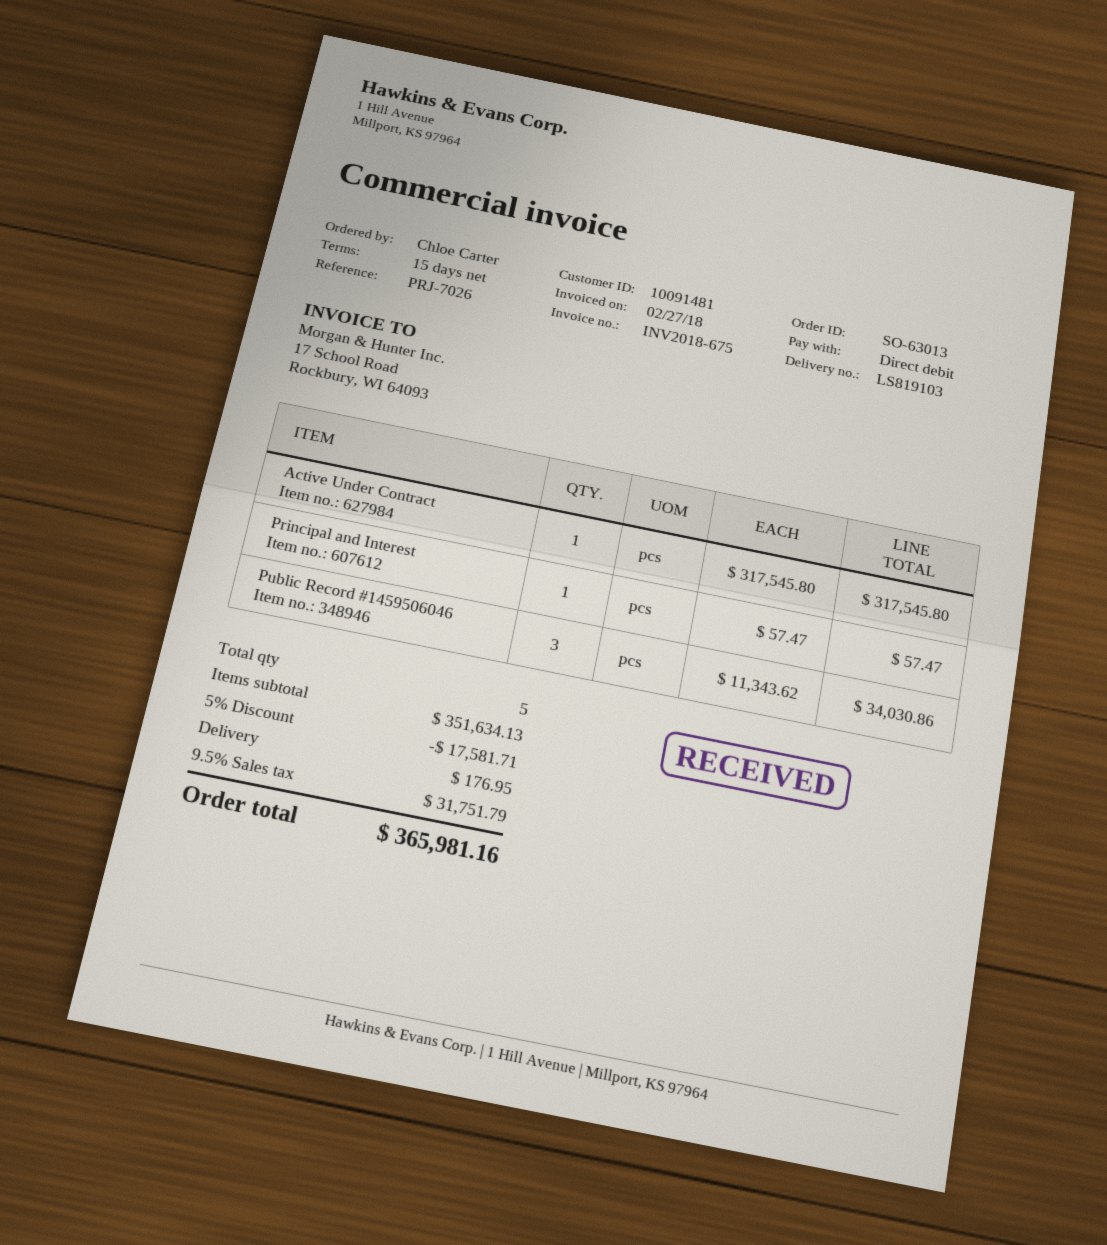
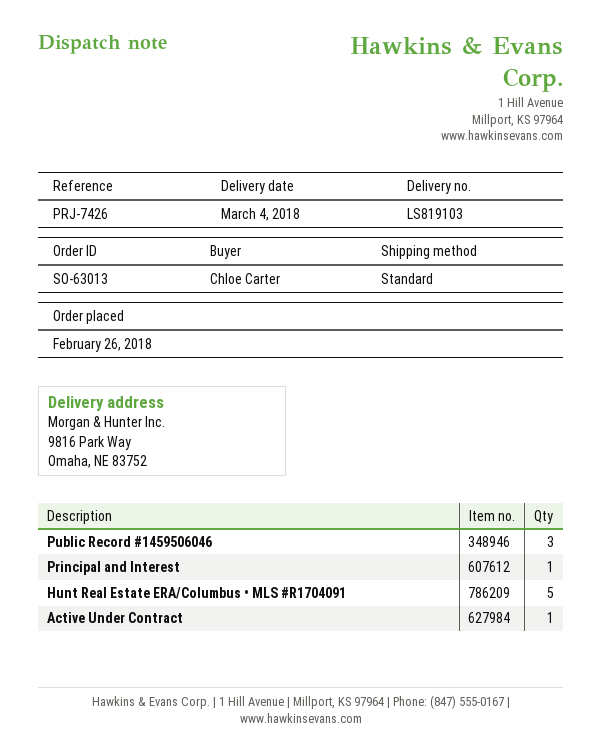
reference: PRJ-7026 -> PRJ-7426
Hunt Real Estate ERA/Columbus • MLS #R1704091: none -> 5

